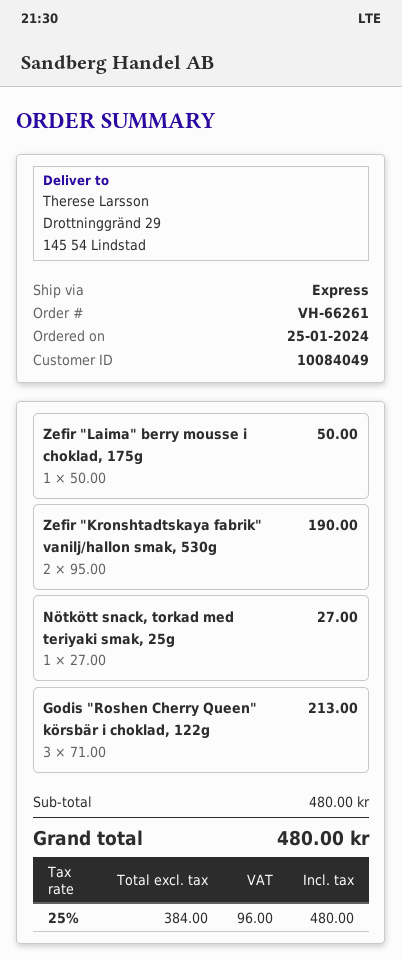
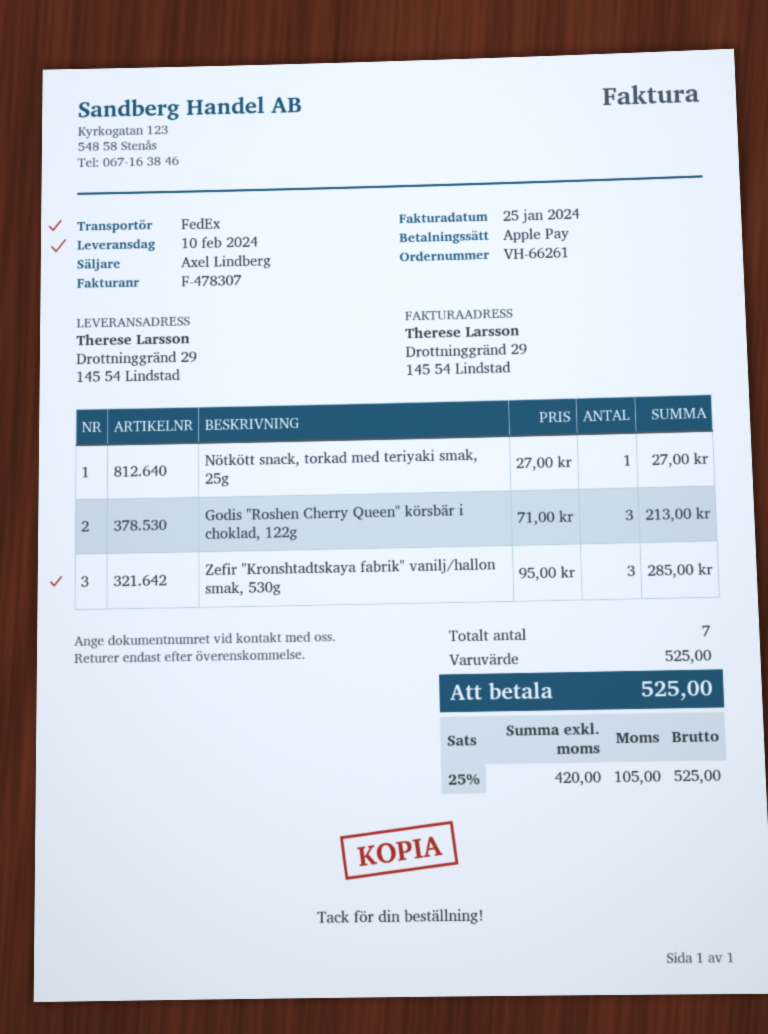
shipping method: express -> FedEx
Zefir "Laima" berry mousse i choklad, 175g: 1 x 50.00 = 50.00 -> none
Zefir "Kronshtadtskaya fabrik" vanilj/hallon smak, 530g: 2 x 95.00 = 190.00 -> 3 x 95.00 = 285.00
subtotal: 480.00 -> 525.00
net: 384.00 -> 420.00
tax: 25% = 96.00 -> 25% = 105.00
total: 480.00 -> 525.00

